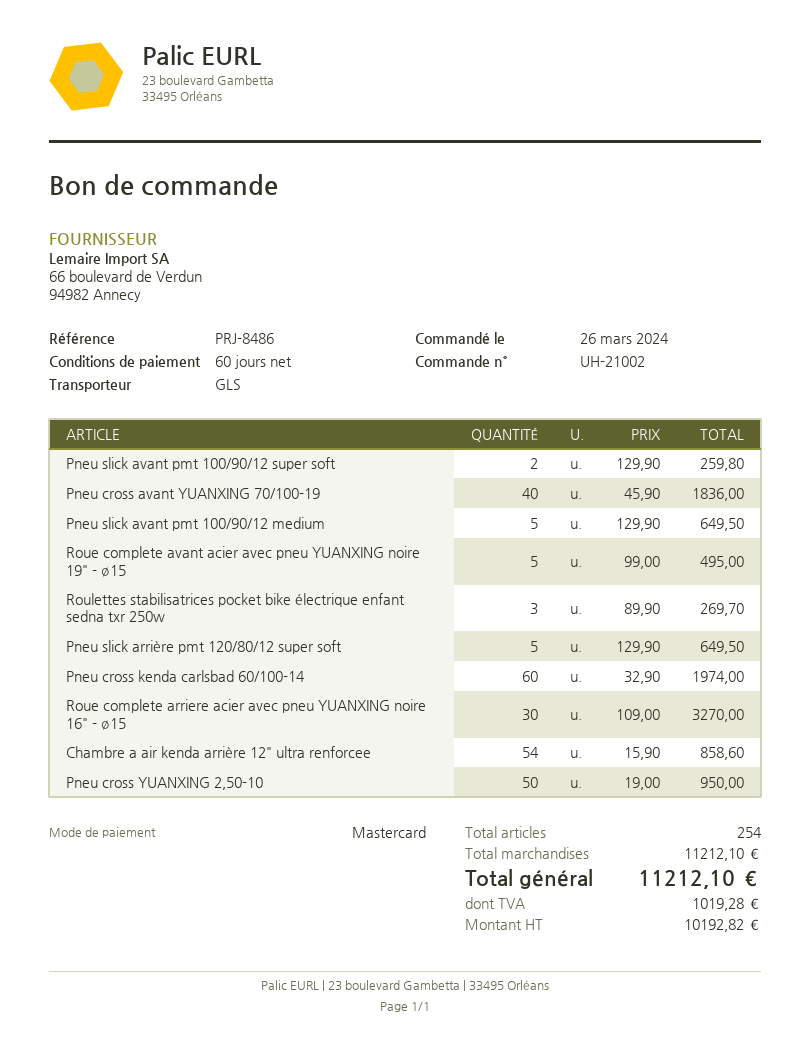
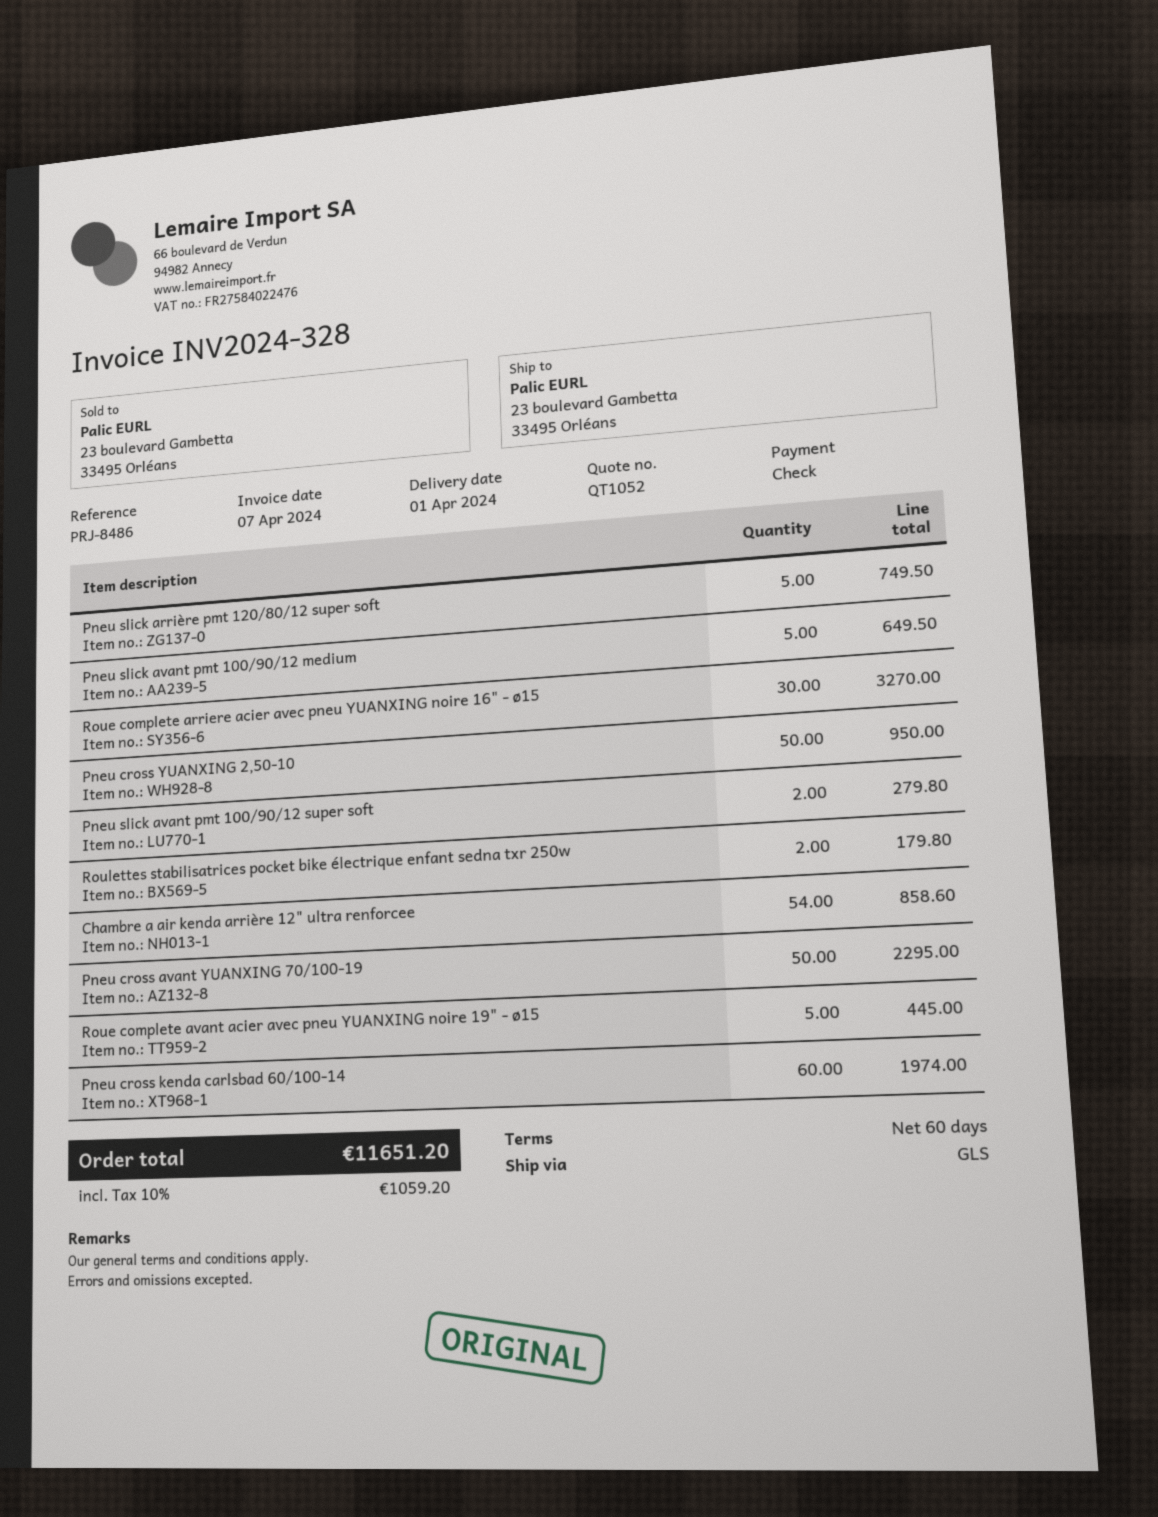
payment method: Mastercard -> cheque
Pneu slick avant pmt 100/90/12 super soft: 2 for 259.80 -> 2 for 279.80
Pneu cross avant YUANXING 70/100-19: 40 for 1836.00 -> 50 for 2295.00
Roue complete avant acier avec pneu YUANXING noire 19" - ø15: 5 for 495.00 -> 5 for 445.00
Roulettes stabilisatrices pocket bike électrique enfant sedna txr 250w: 3 for 269.70 -> 2 for 179.80
Pneu slick arrière pmt 120/80/12 super soft: 5 for 649.50 -> 5 for 749.50
tax: 1019.28 -> 1059.20
total: 11212.10 -> 11651.20

